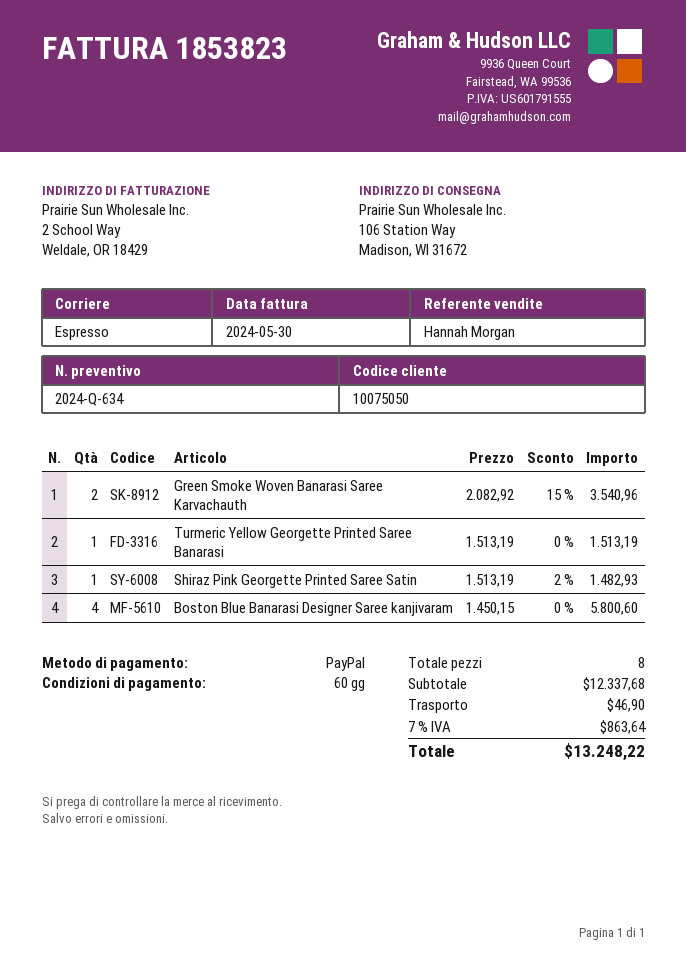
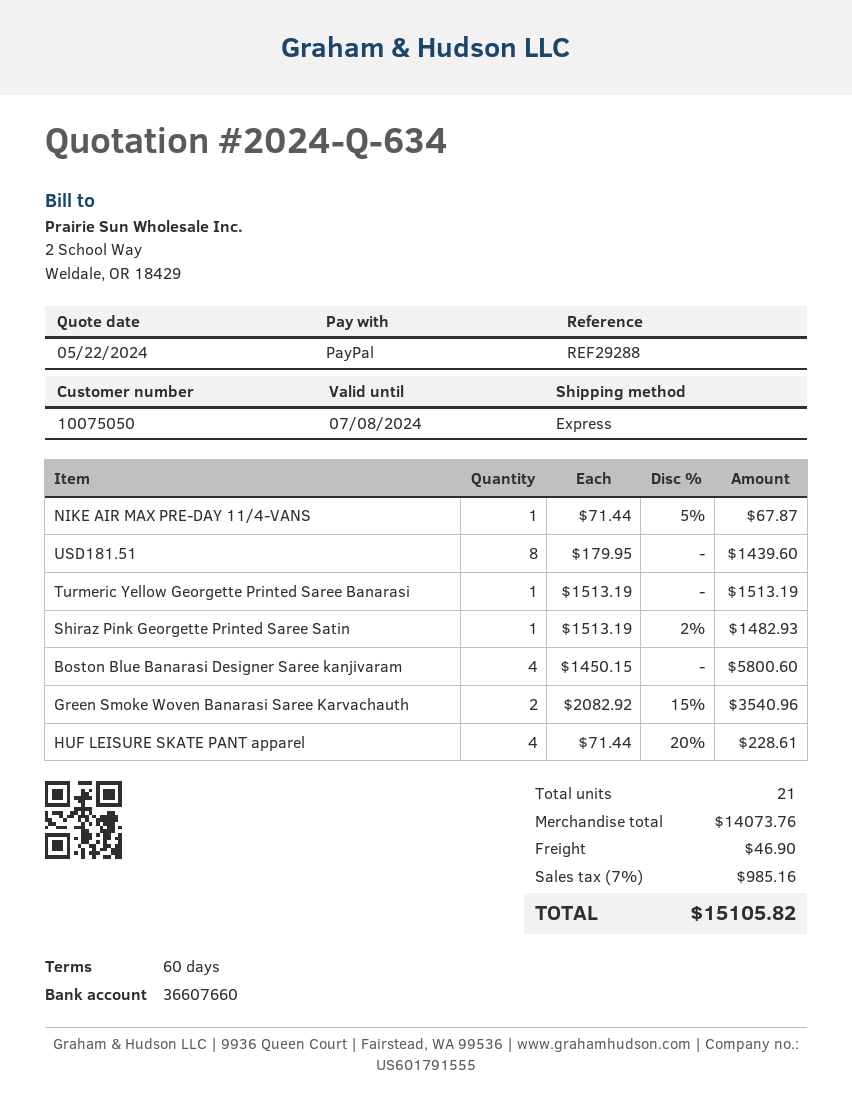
NIKE AIR MAX PRE-DAY 11/4-VANS: none -> 1 x 71.44 - 5% = 67.87
USD181.51: none -> 8 x 179.95 = 1439.60
HUF LEISURE SKATE PANT apparel: none -> 4 x 71.44 - 20% = 228.61
total quantity: 8 -> 21
subtotal: 12337.68 -> 14073.76
tax: 7% = 863.64 -> 7% = 985.16
total: 13248.22 -> 15105.82

